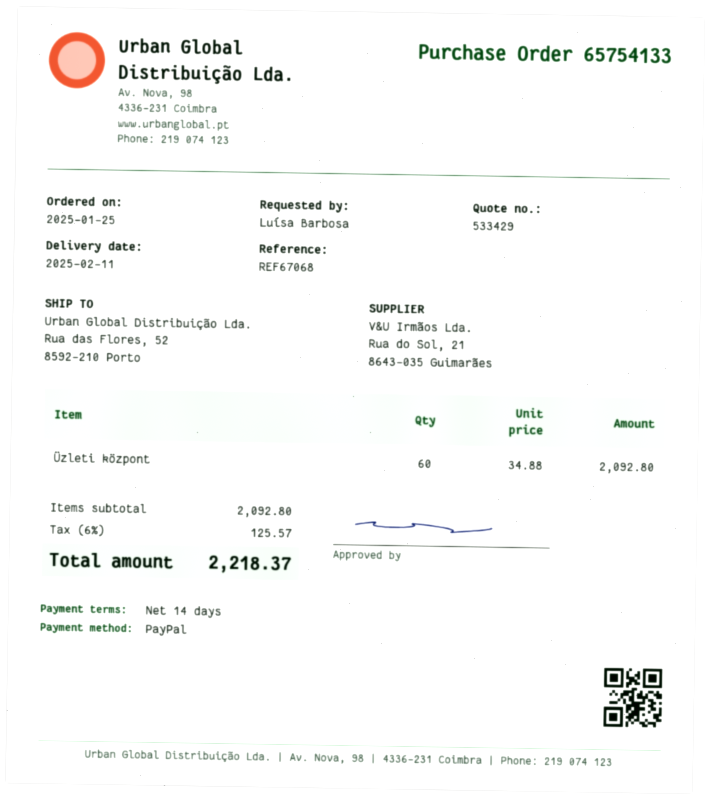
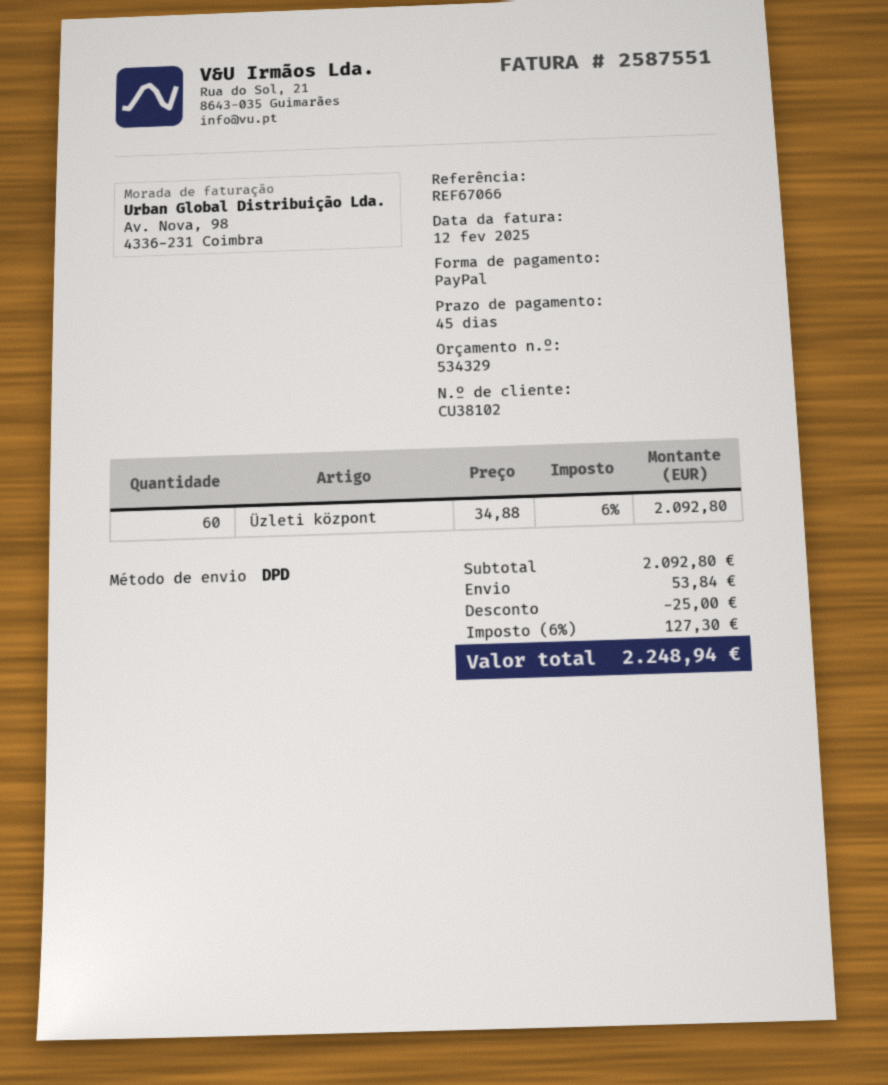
quote number: 533429 -> 534329
payment terms: 14 days -> 45 days
reference: REF67068 -> REF67066
discount: none -> 25.00
shipping: none -> 53.84
tax: 6% = 125.57 -> 6% = 127.30
total: 2218.37 -> 2248.94

